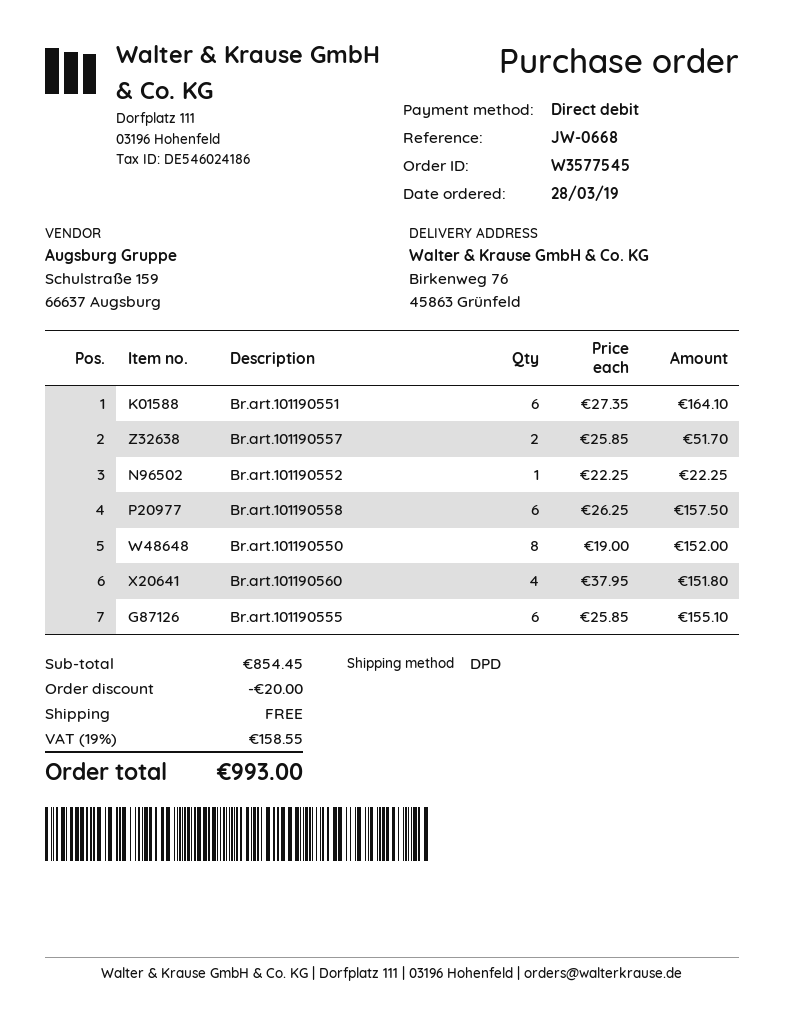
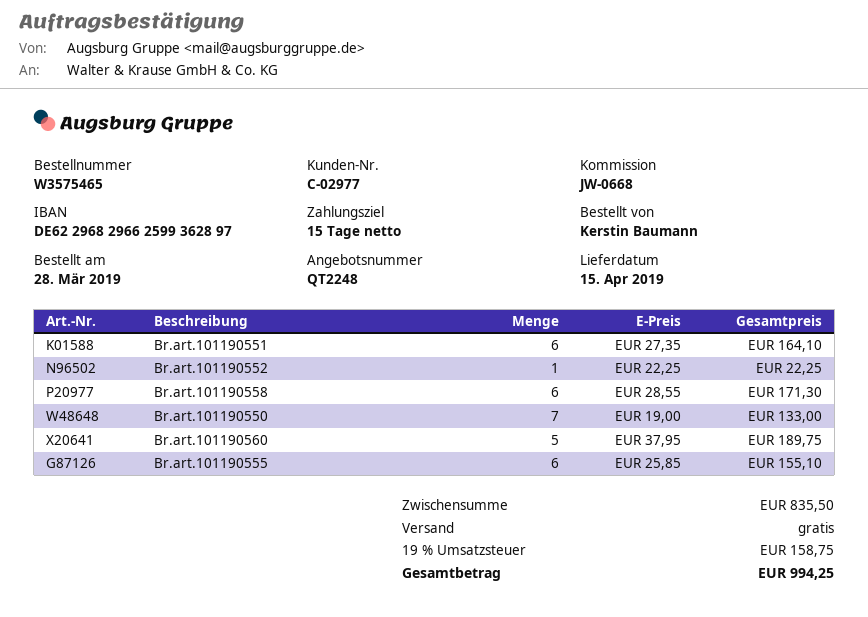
order number: W3577545 -> W3575465
Br.art.101190557: 2 x 25.85 = 51.70 -> none
Br.art.101190558: 6 x 26.25 = 157.50 -> 6 x 28.55 = 171.30
Br.art.101190550: 8 x 19.00 = 152.00 -> 7 x 19.00 = 133.00
Br.art.101190560: 4 x 37.95 = 151.80 -> 5 x 37.95 = 189.75
subtotal: 854.45 -> 835.50
discount: 20.00 -> none
tax: 19% = 158.55 -> 19% = 158.75
total: 993.00 -> 994.25

